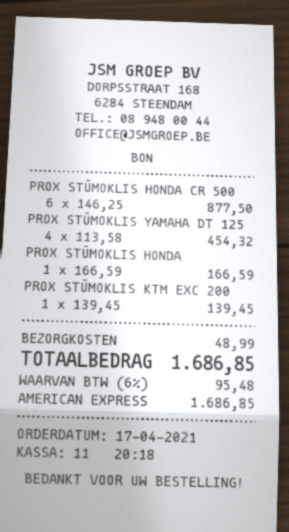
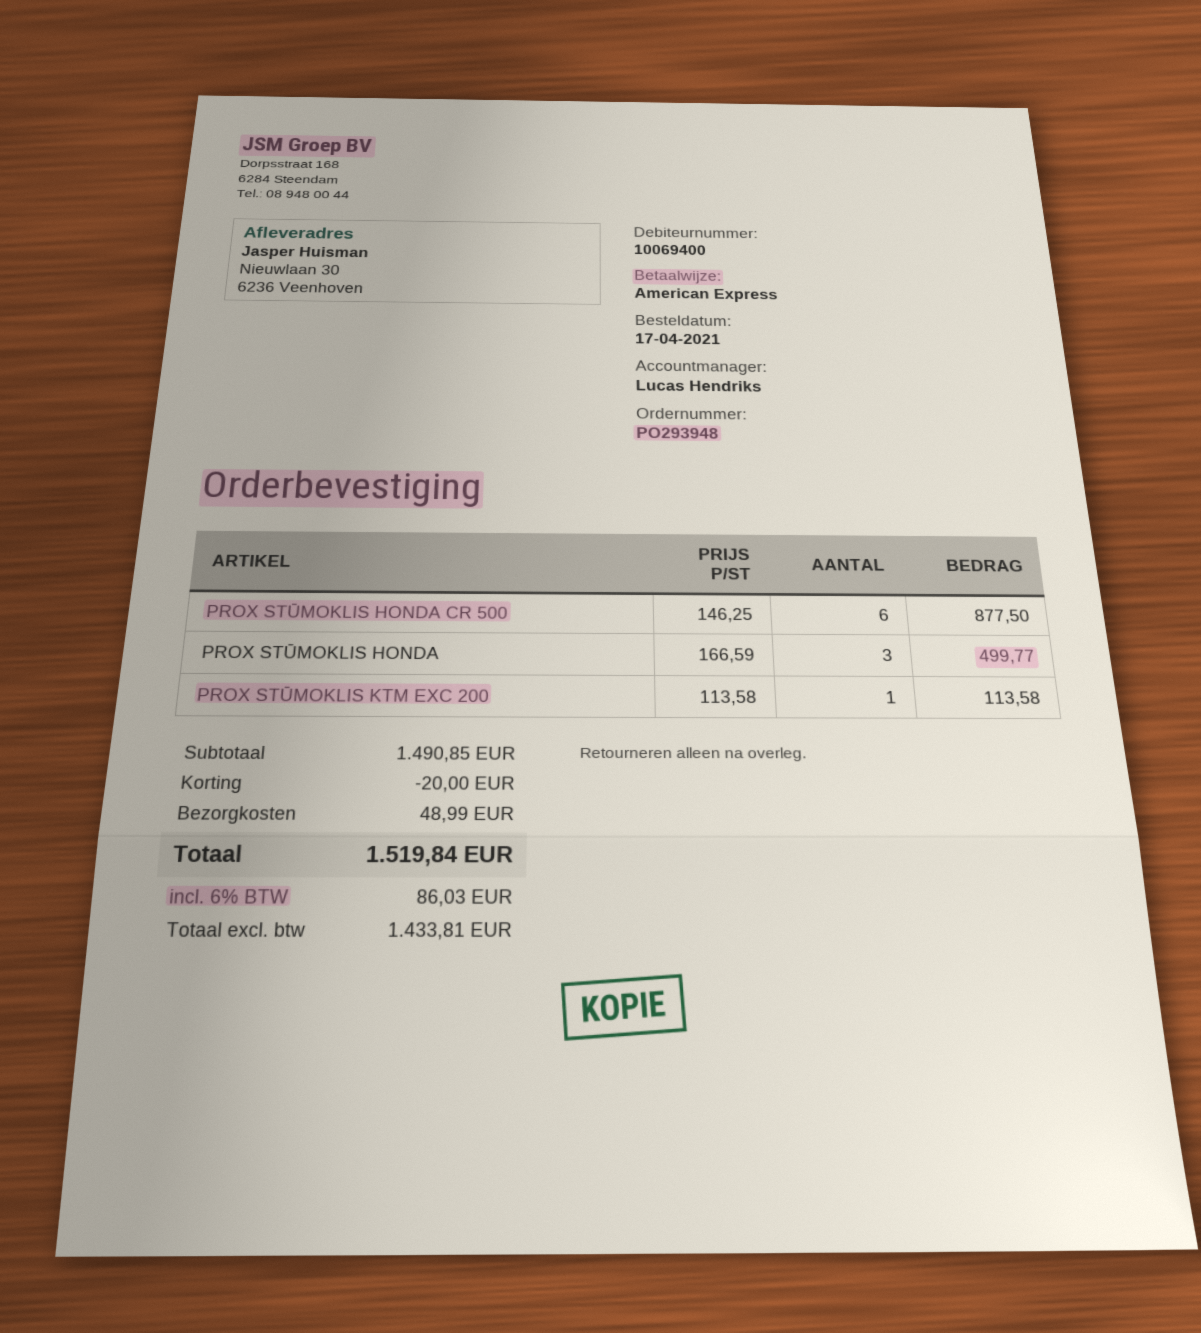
PROX STŪMOKLIS YAMAHA DT 125: 4 x 113.58 = 454.32 -> none
PROX STŪMOKLIS HONDA: 1 x 166.59 = 166.59 -> 3 x 166.59 = 499.77
PROX STŪMOKLIS KTM EXC 200: 1 x 139.45 = 139.45 -> 1 x 113.58 = 113.58
discount: none -> 20.00
tax: 6% = 95.48 -> 6% = 86.03
total: 1686.85 -> 1519.84

